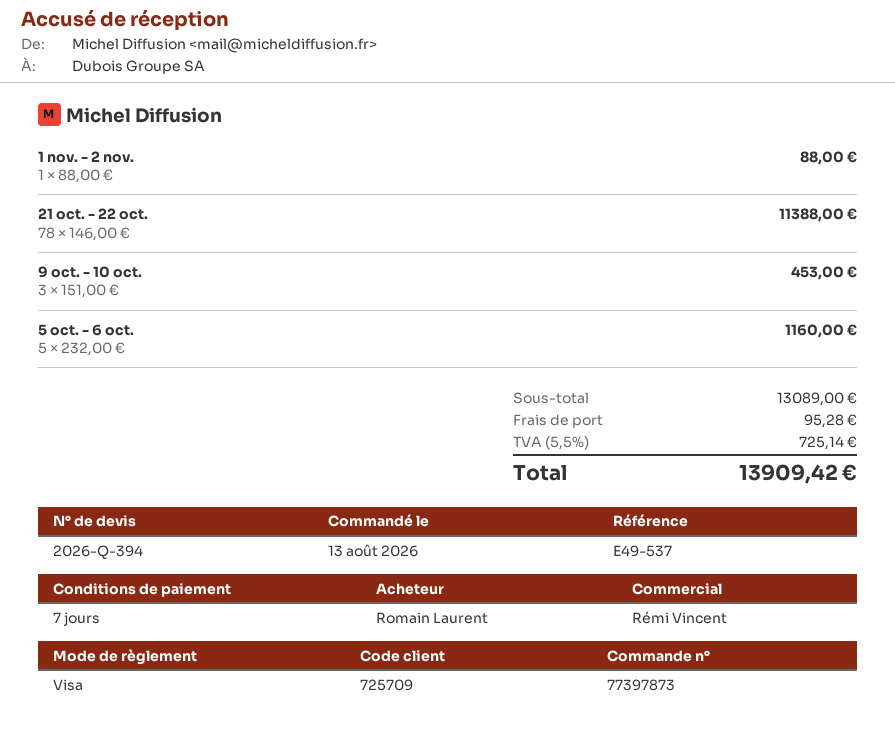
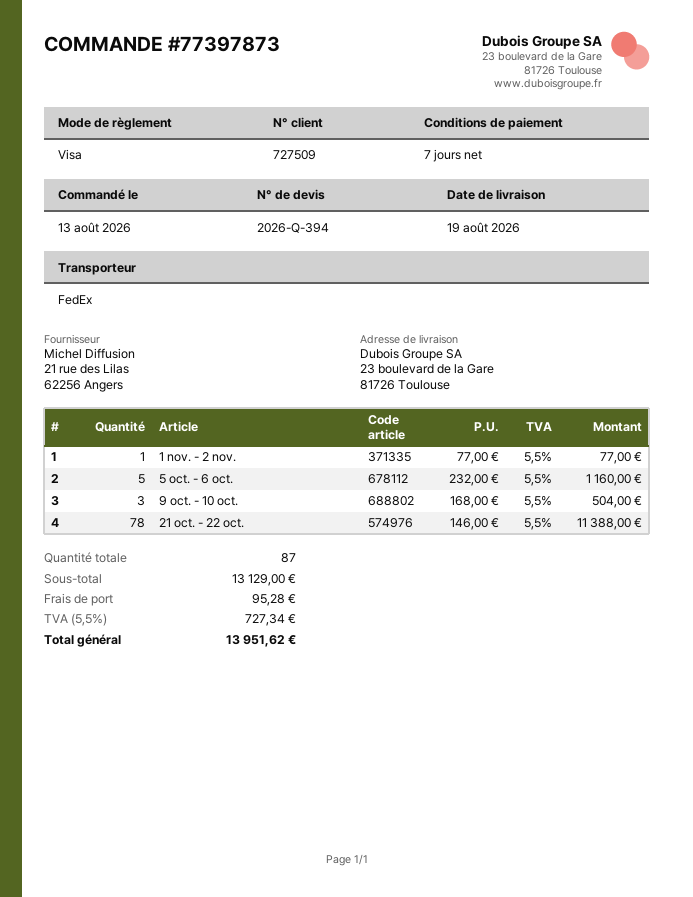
customer number: 725709 -> 727509
1 nov. - 2 nov.: 1 x 88.00 = 88.00 -> 1 x 77.00 = 77.00
9 oct. - 10 oct.: 3 x 151.00 = 453.00 -> 3 x 168.00 = 504.00
subtotal: 13089.00 -> 13129.00
tax: 5.5% = 725.14 -> 5.5% = 727.34
total: 13909.42 -> 13951.62

